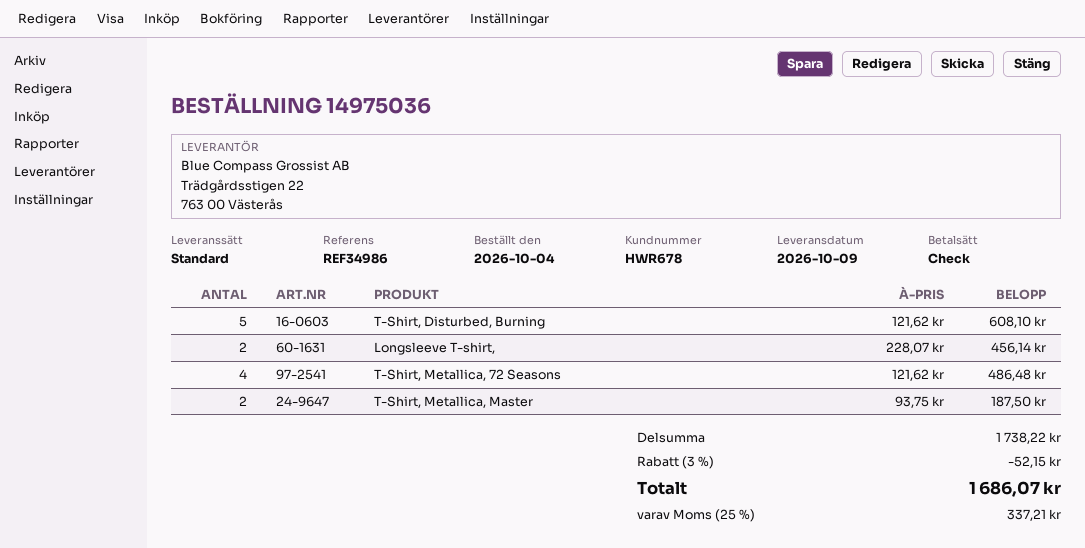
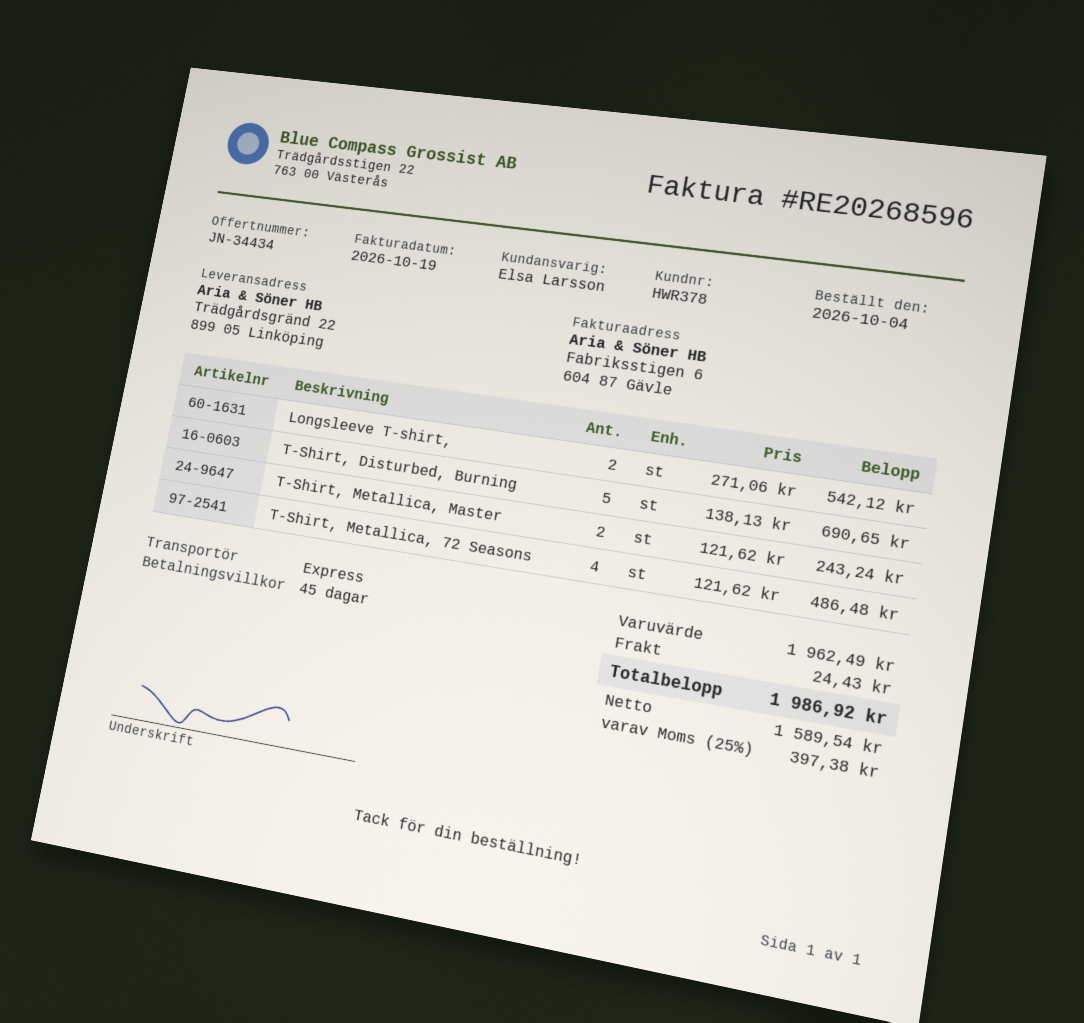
customer number: HWR678 -> HWR378
shipping method: standard -> express
T-Shirt, Disturbed, Burning: 5 x 121.62 = 608.10 -> 5 x 138.13 = 690.65
Longsleeve T-shirt,: 2 x 228.07 = 456.14 -> 2 x 271.06 = 542.12
T-Shirt, Metallica, Master: 2 x 93.75 = 187.50 -> 2 x 121.62 = 243.24
subtotal: 1738.22 -> 1962.49
discount: 3% = 52.15 -> none
shipping: none -> 24.43
tax: 25% = 337.21 -> 25% = 397.38
total: 1686.07 -> 1986.92

